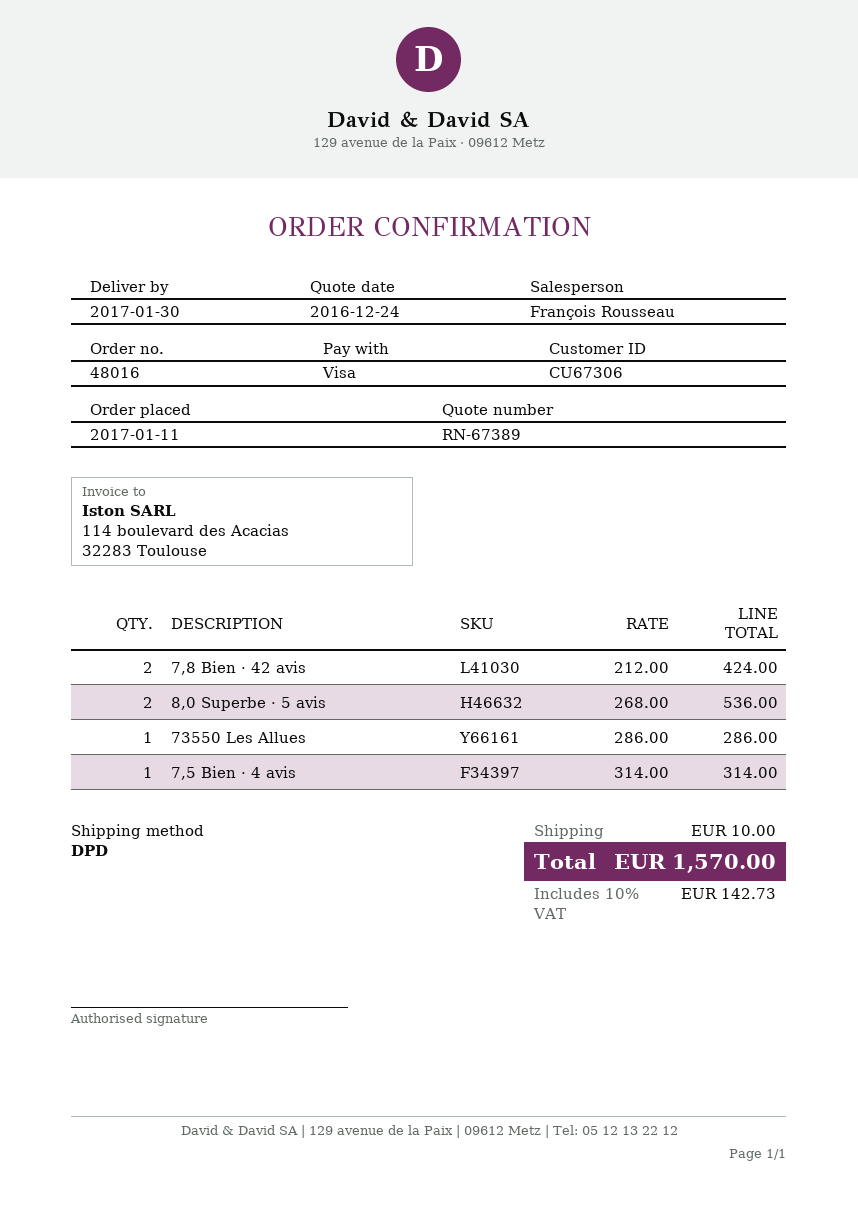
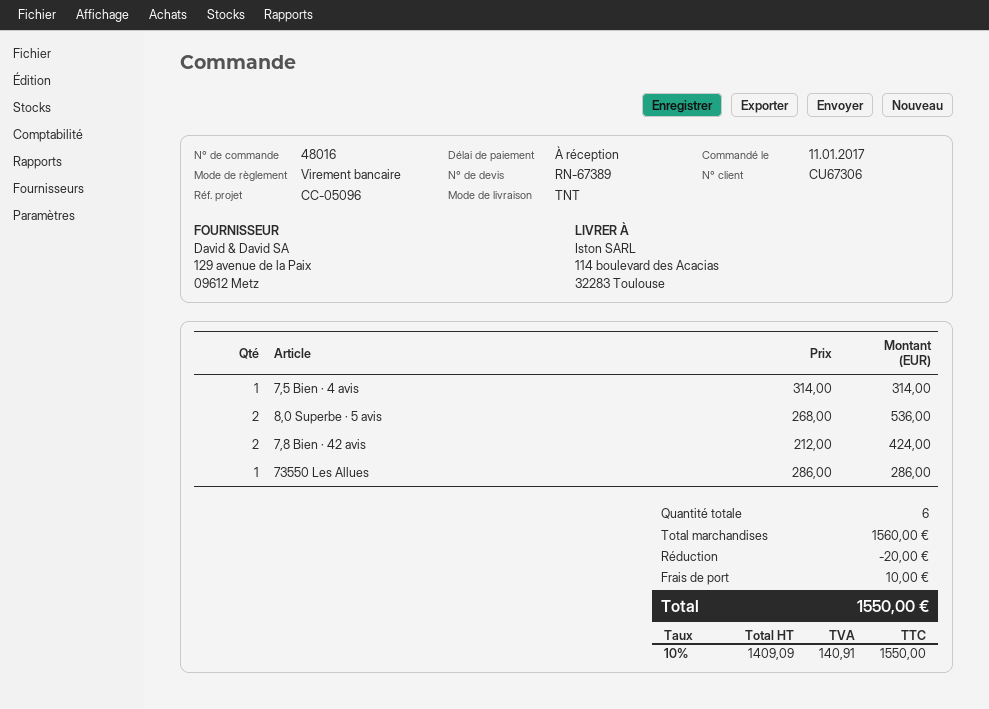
payment method: Visa -> bank transfer
shipping method: DPD -> TNT
discount: none -> 20.00
tax: 10% = 142.73 -> 10% = 140.91
total: 1570.00 -> 1550.00

